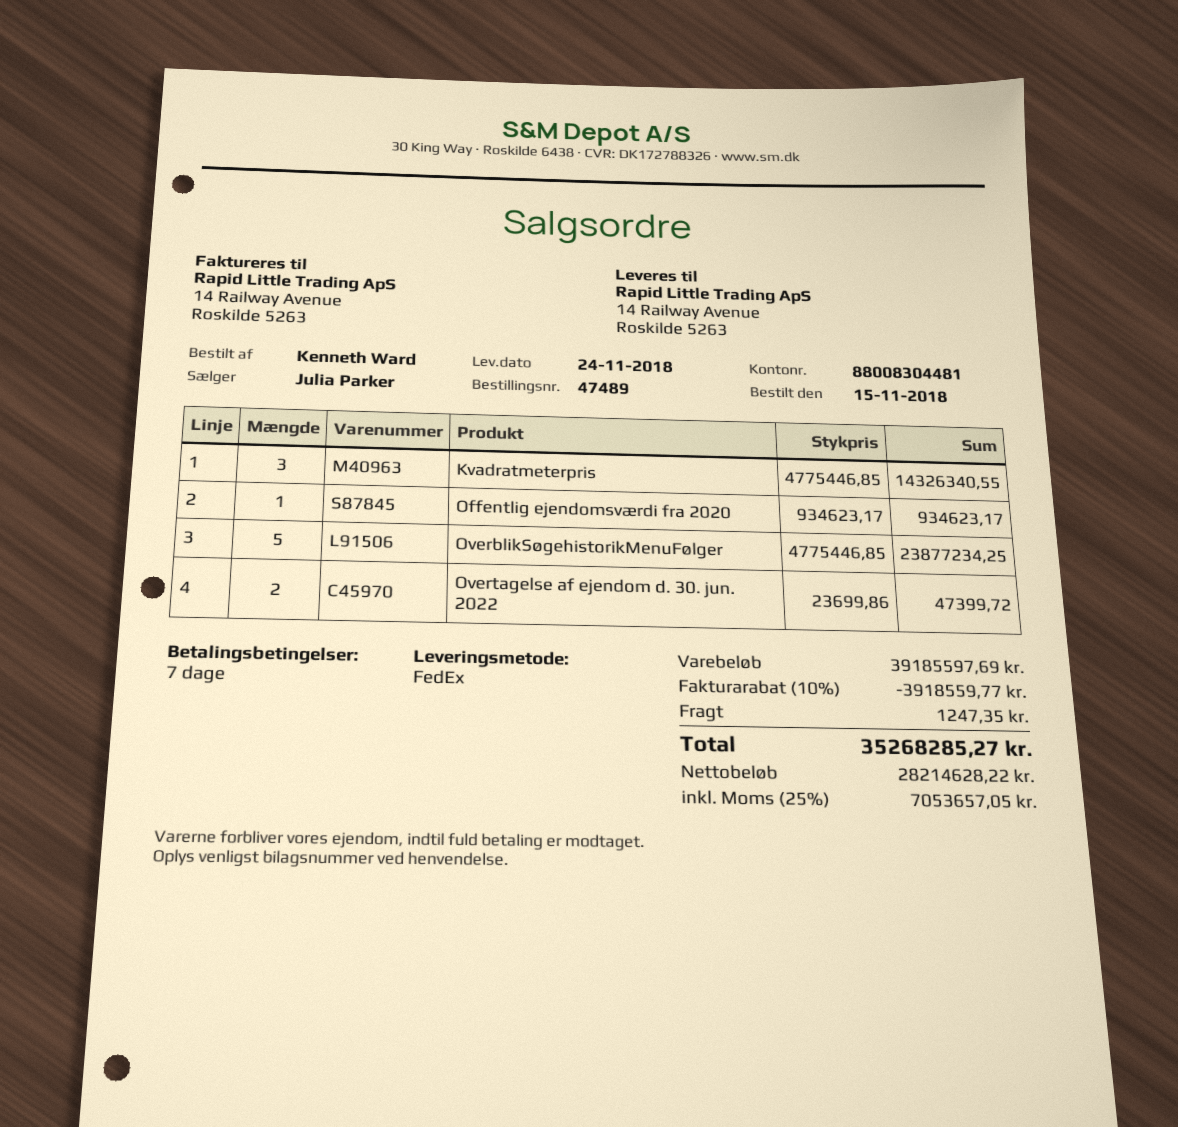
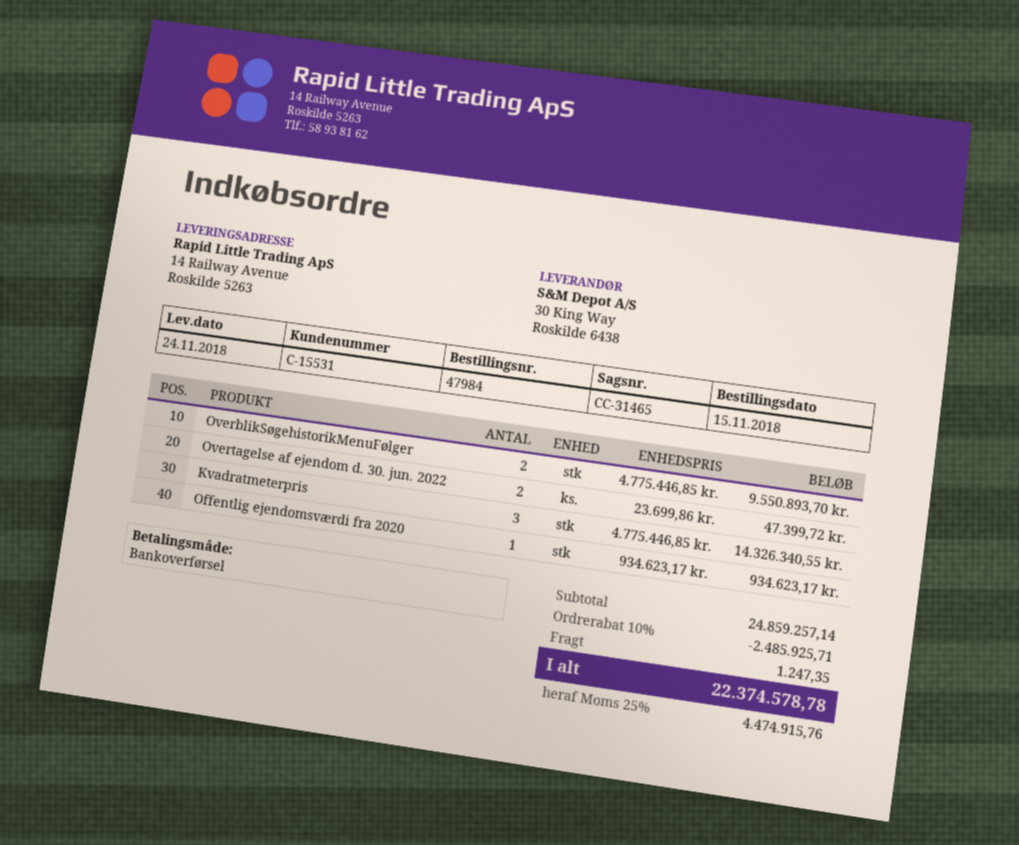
order number: 47489 -> 47984
OverblikSøgehistorikMenuFølger: 5 x 4775446.85 = 23877234.25 -> 2 x 4775446.85 = 9550893.70
subtotal: 39185597.69 -> 24859257.14
discount: 10% = 3918559.77 -> 10% = 2485925.71
tax: 25% = 7053657.05 -> 25% = 4474915.76
total: 35268285.27 -> 22374578.78

